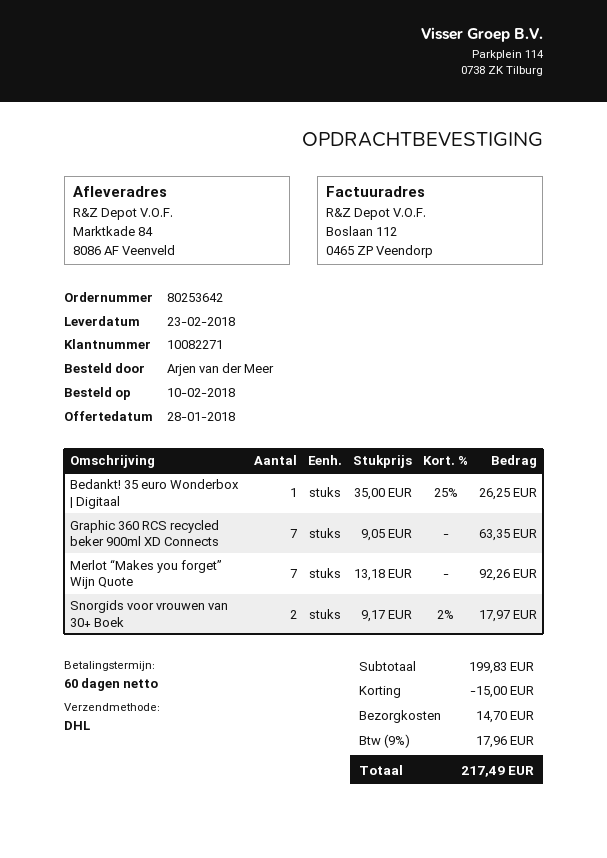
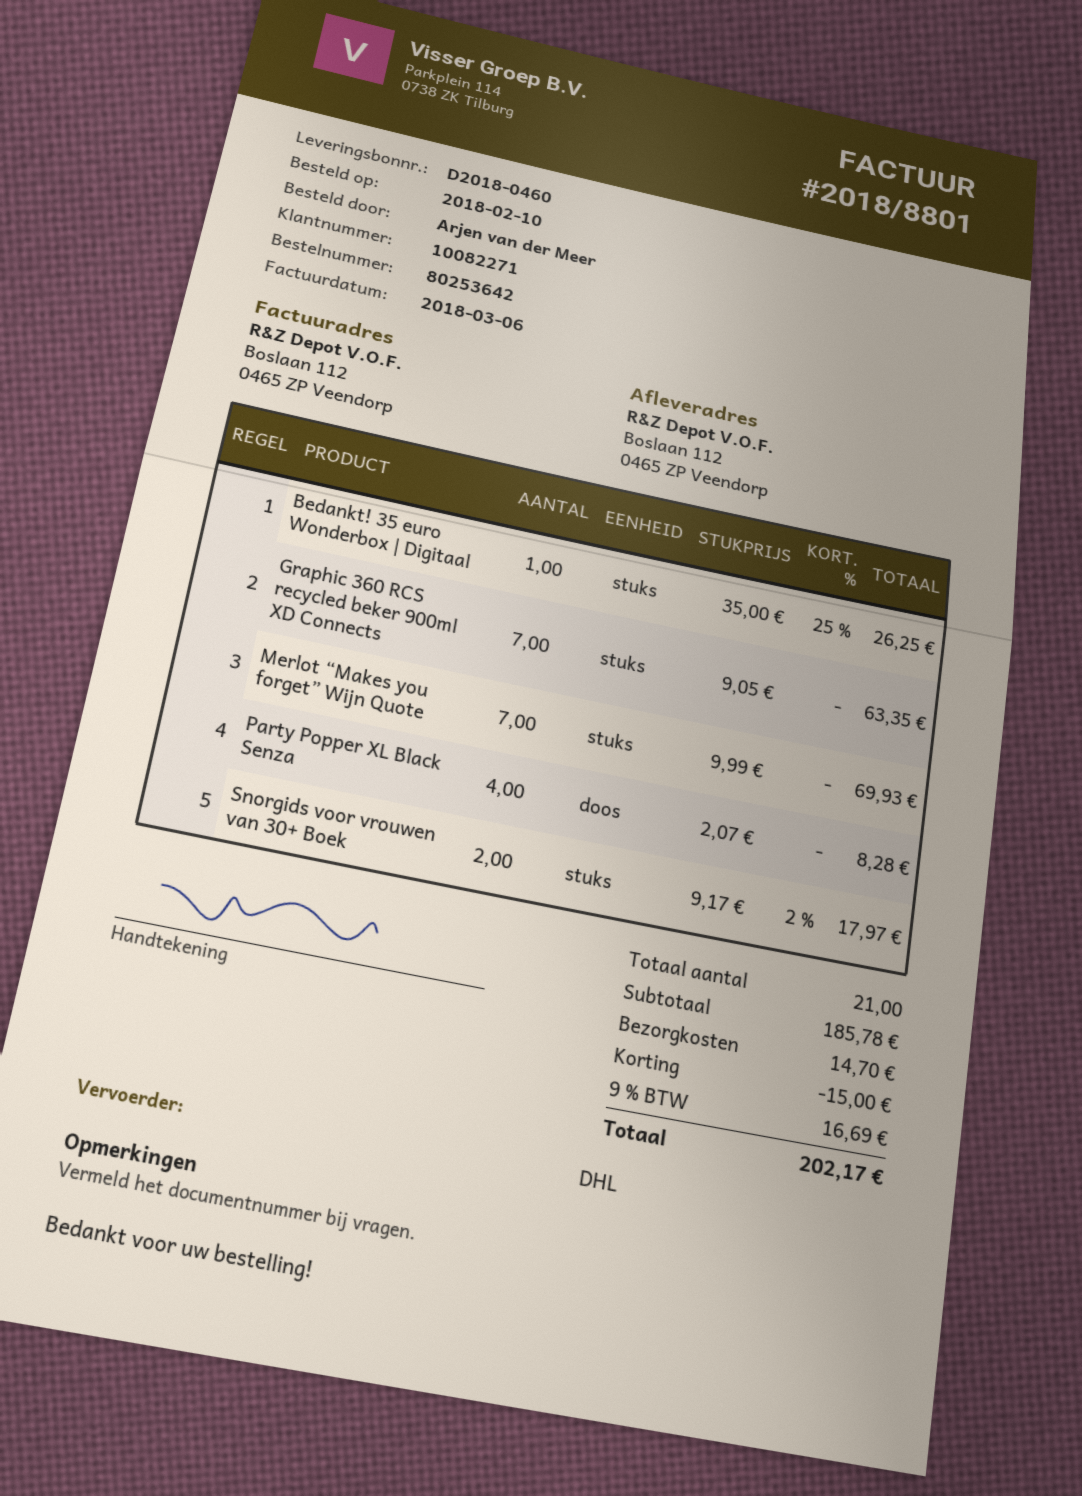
ship to: Marktkade 84, 8086 AF Veenveld -> Boslaan 112, 0465 ZP Veendorp
Merlot “Makes you forget” Wijn Quote: 7 x 13.18 = 92.26 -> 7 x 9.99 = 69.93
Party Popper XL Black Senza: none -> 4 x 2.07 = 8.28
subtotal: 199.83 -> 185.78
tax: 9% = 17.96 -> 9% = 16.69
total: 217.49 -> 202.17

